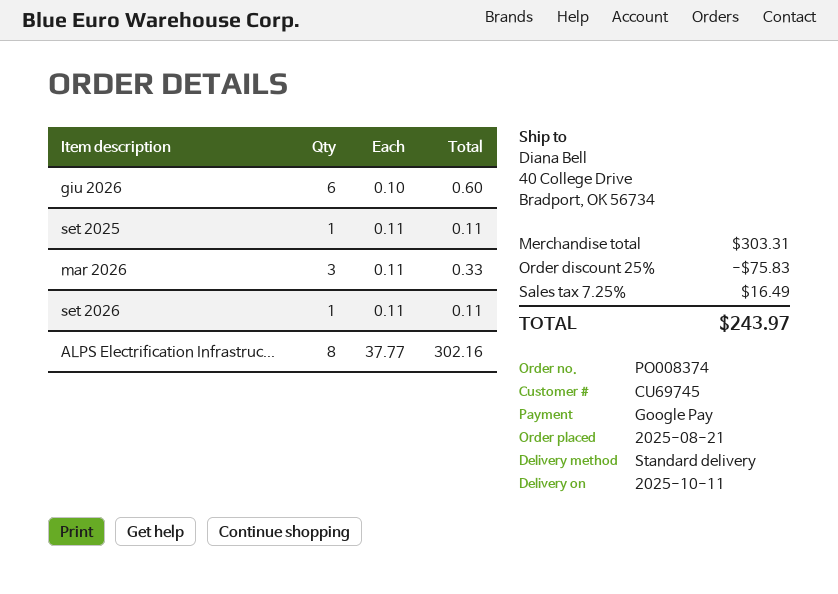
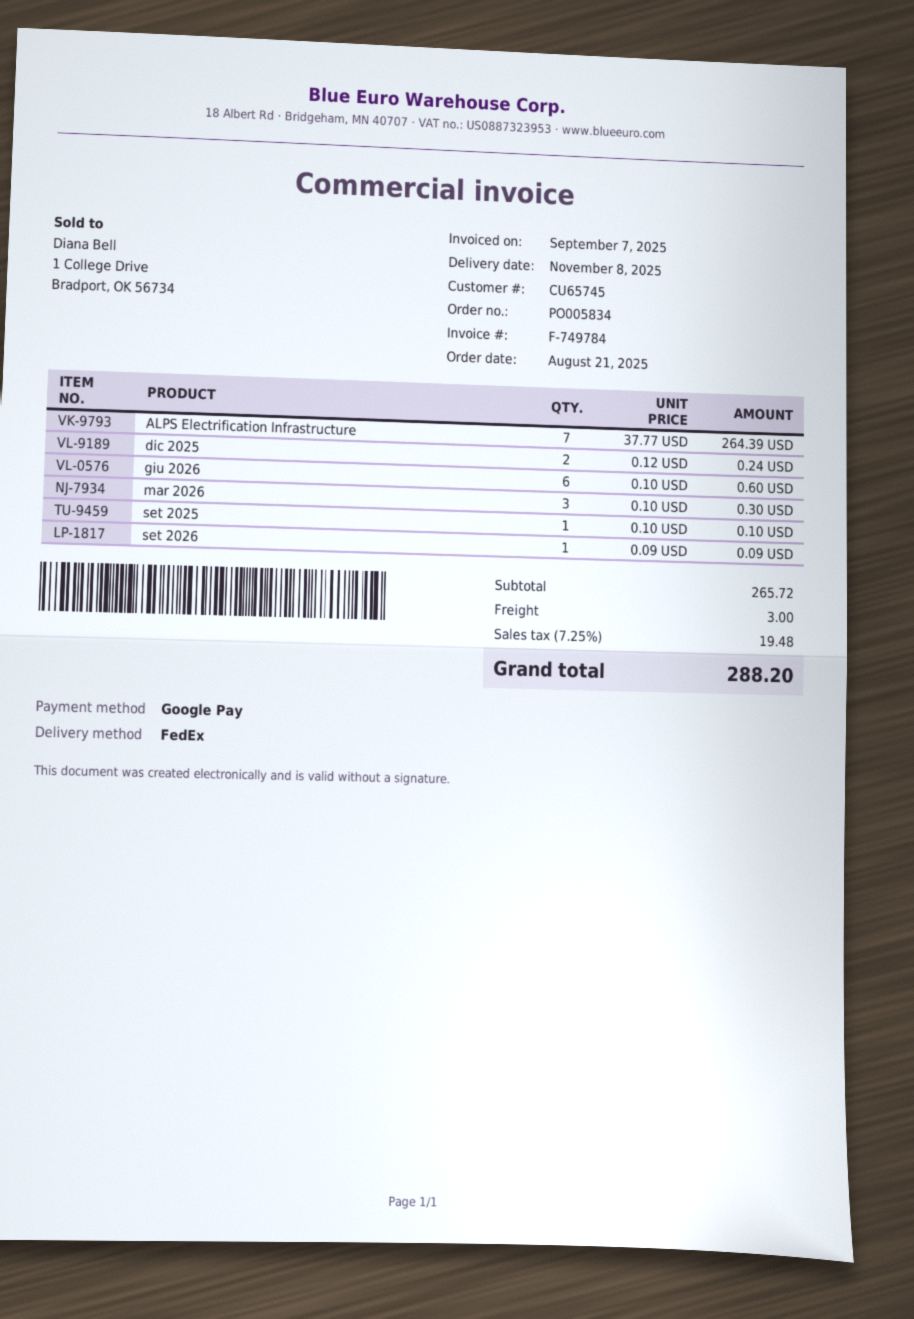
order number: PO008374 -> PO005834
delivery date: 2025-10-11 -> 2025-11-08
customer number: CU69745 -> CU65745
shipping method: standard -> FedEx
set 2025: 1 x 0.11 = 0.11 -> 1 x 0.10 = 0.10
mar 2026: 3 x 0.11 = 0.33 -> 3 x 0.10 = 0.30
set 2026: 1 x 0.11 = 0.11 -> 1 x 0.09 = 0.09
ALPS Electrification Infrastruc...: 8 x 37.77 = 302.16 -> 7 x 37.77 = 264.39
dic 2025: none -> 2 x 0.12 = 0.24
subtotal: 303.31 -> 265.72
discount: 25% = 75.83 -> none
shipping: none -> 3.00
tax: 7.25% = 16.49 -> 7.25% = 19.48
total: 243.97 -> 288.20

